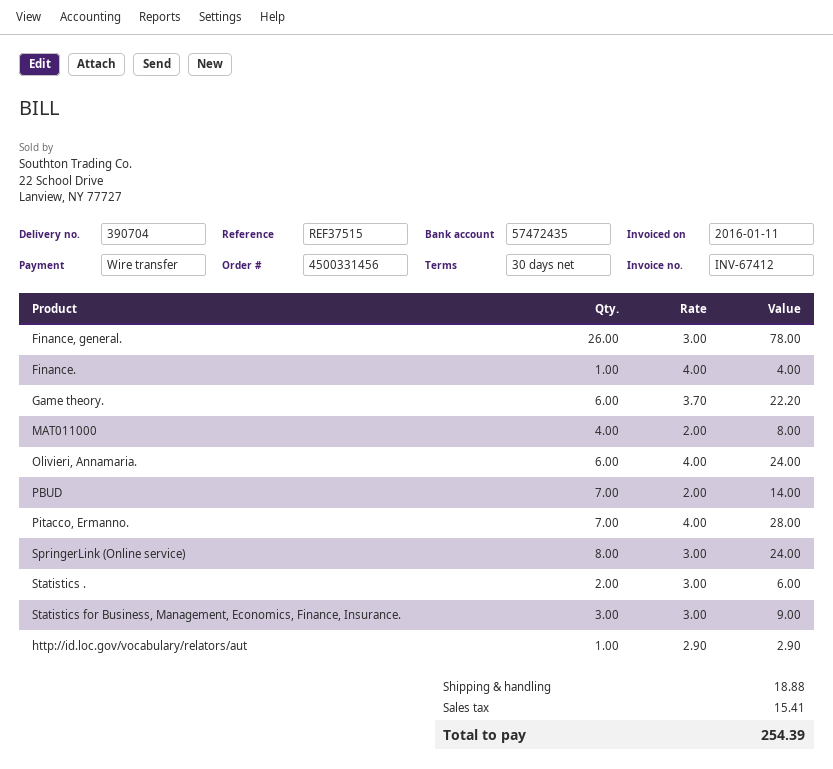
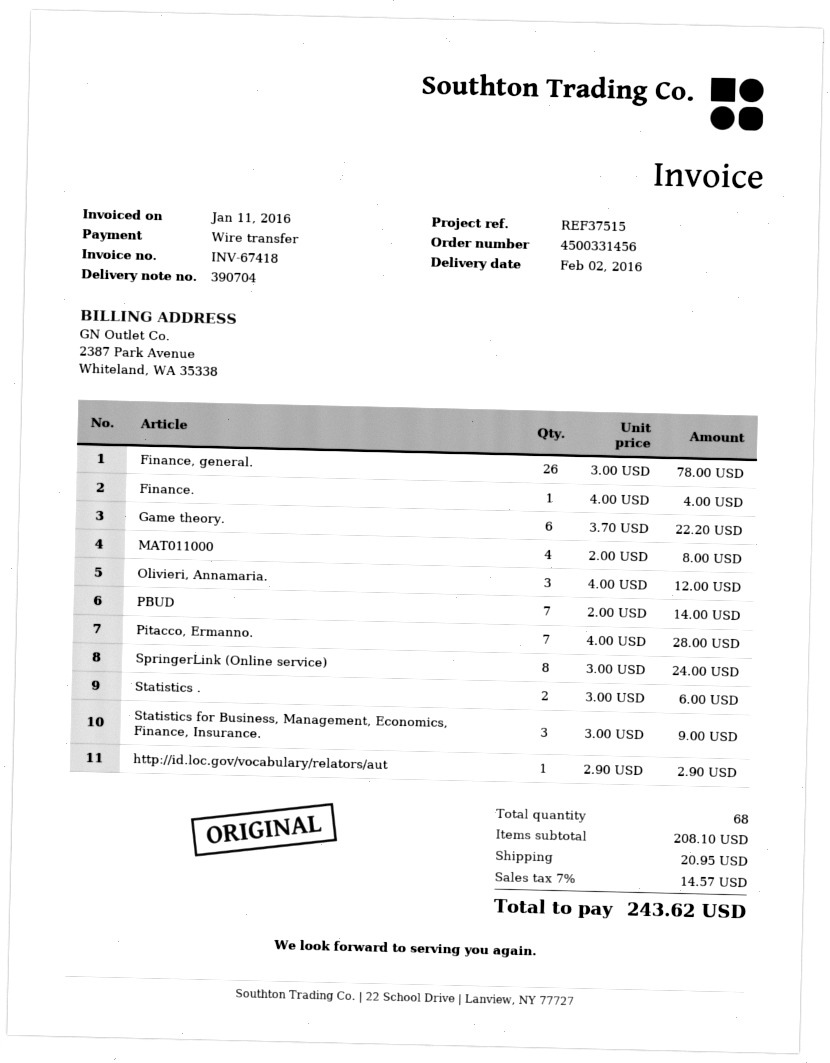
invoice number: INV-67412 -> INV-67418
Olivieri, Annamaria.: 6 x 4.00 = 24.00 -> 3 x 4.00 = 12.00
shipping: 18.88 -> 20.95
tax: 15.41 -> 14.57
total: 254.39 -> 243.62

